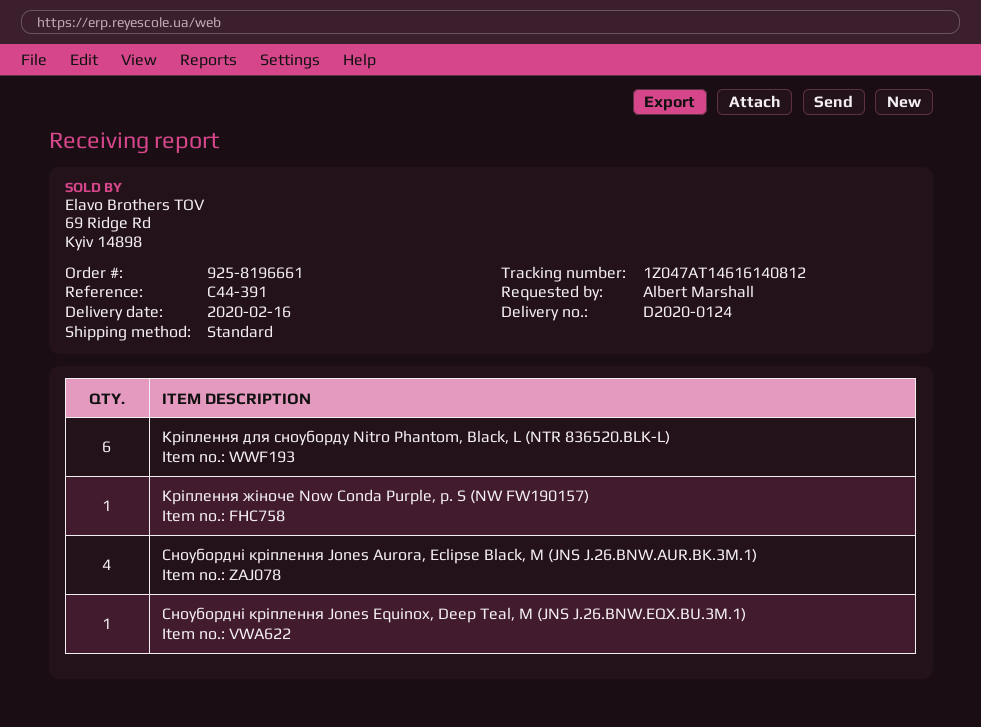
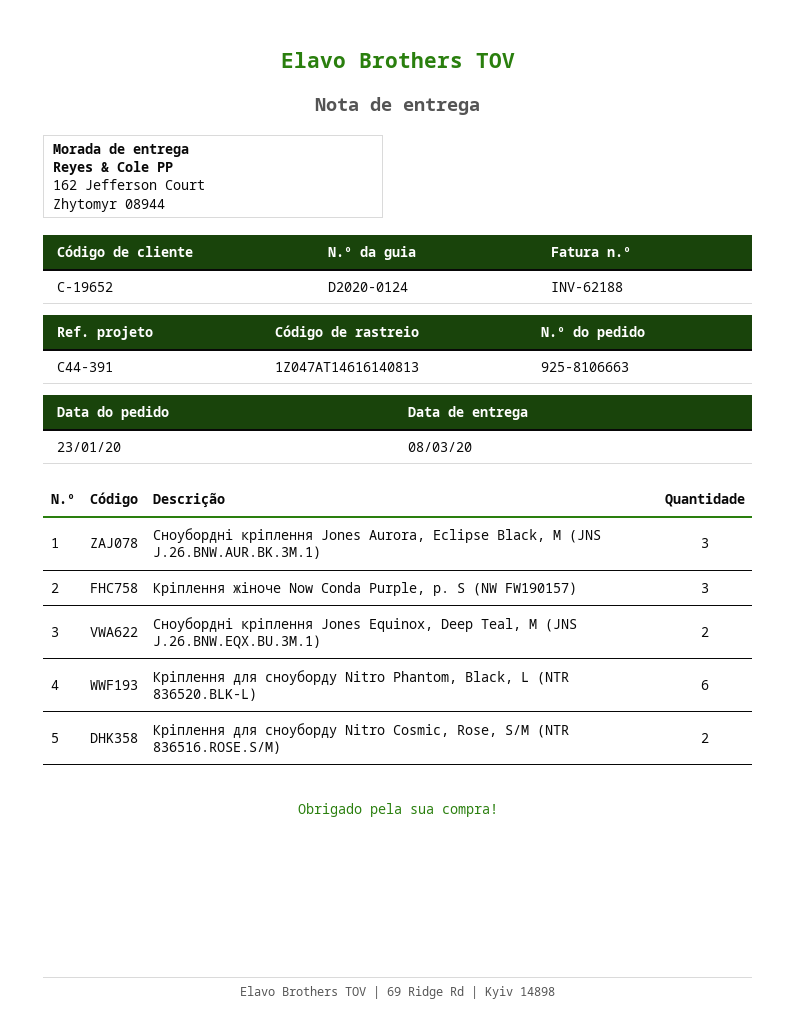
order number: 925-8196661 -> 925-8106663
delivery date: 2020-02-16 -> 2020-03-08
tracking number: 1Z047AT14616140812 -> 1Z047AT14616140813
Кріплення жіноче Now Conda Purple, р. S (NW FW190157): 1 -> 3
Сноубордні кріплення Jones Aurora, Eclipse Black, M (JNS J.26.BNW.AUR.BK.3M.1): 4 -> 3
Сноубордні кріплення Jones Equinox, Deep Teal, M (JNS J.26.BNW.EQX.BU.3M.1): 1 -> 2
Кріплення для сноуборду Nitro Cosmic, Rose, S/M (NTR 836516.ROSE.S/M): none -> 2

